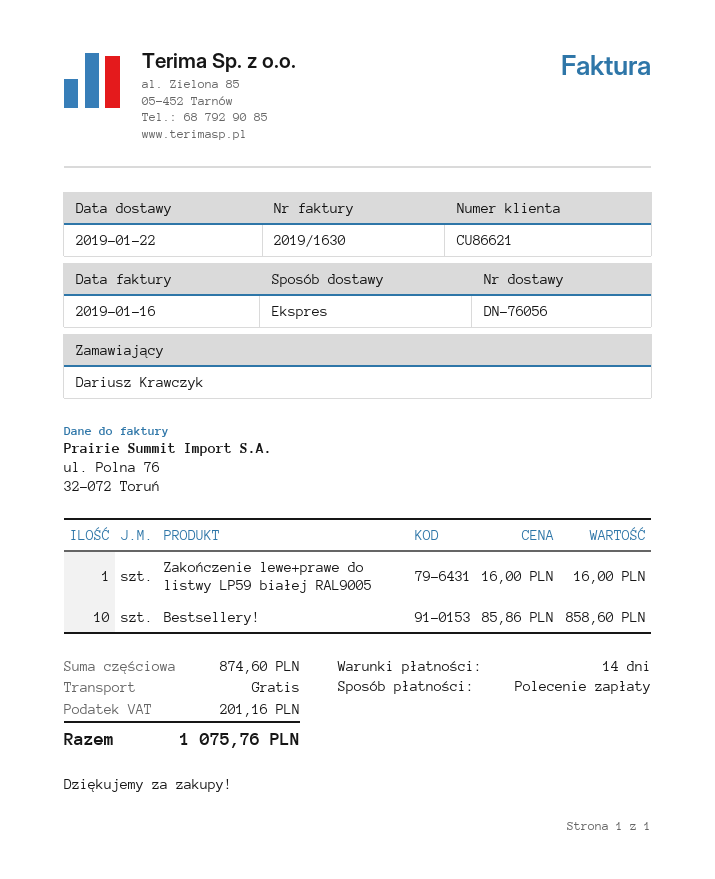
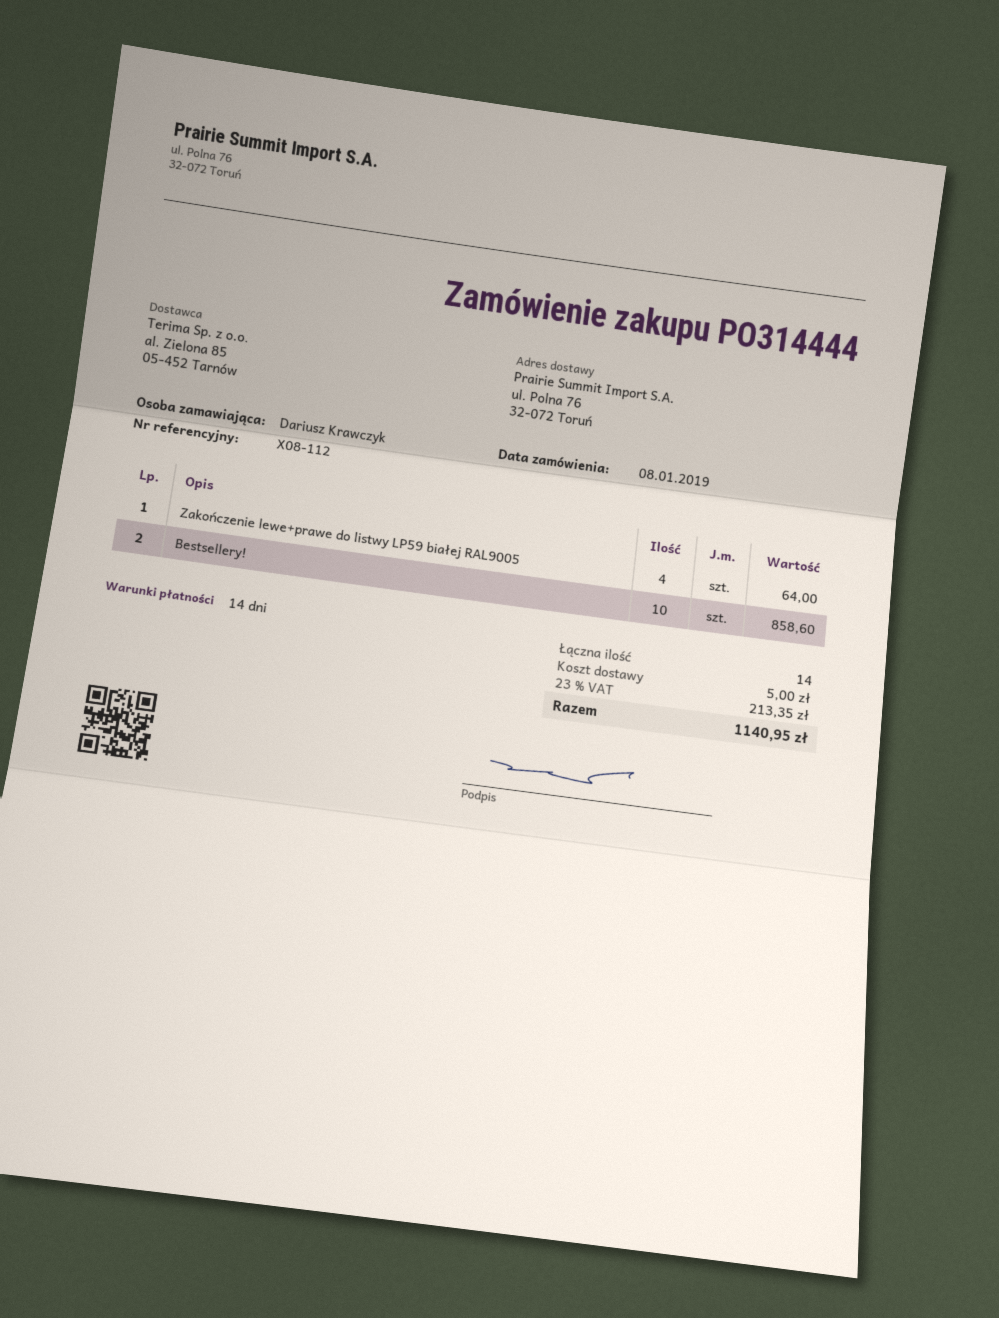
Zakończenie lewe+prawe do listwy LP59 białej RAL9005: 1 for 16.00 -> 4 for 64.00
shipping: 0.00 -> 5.00
tax: 201.16 -> 213.35
total: 1075.76 -> 1140.95

